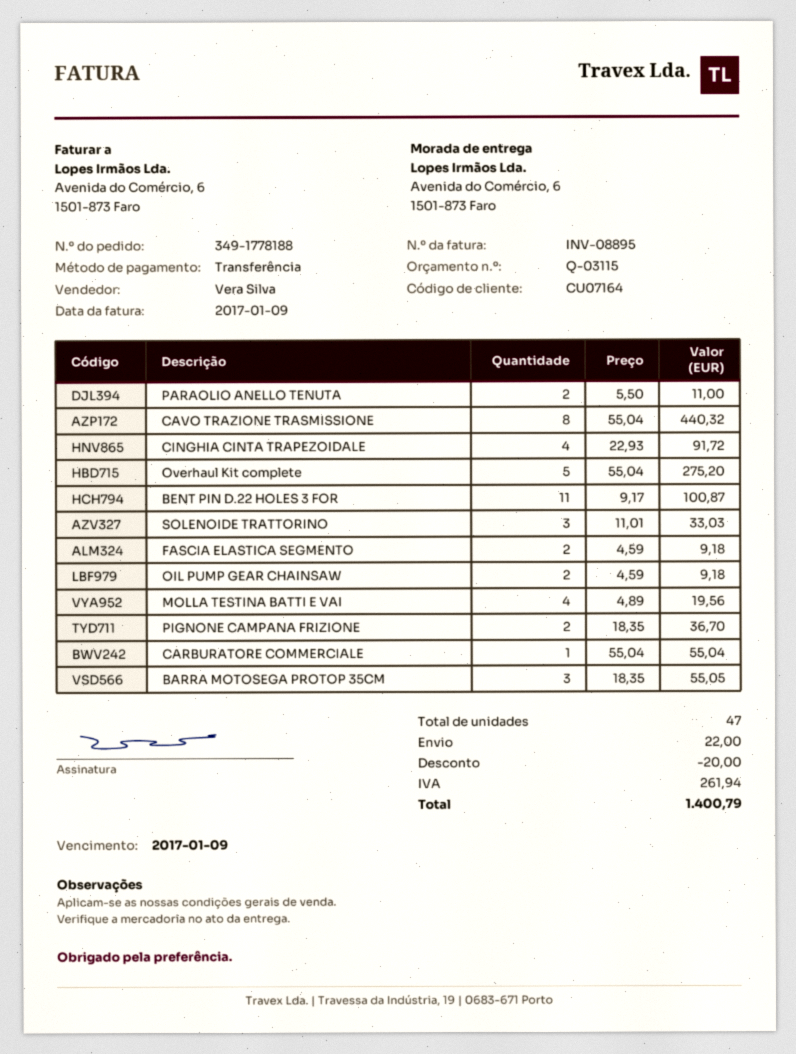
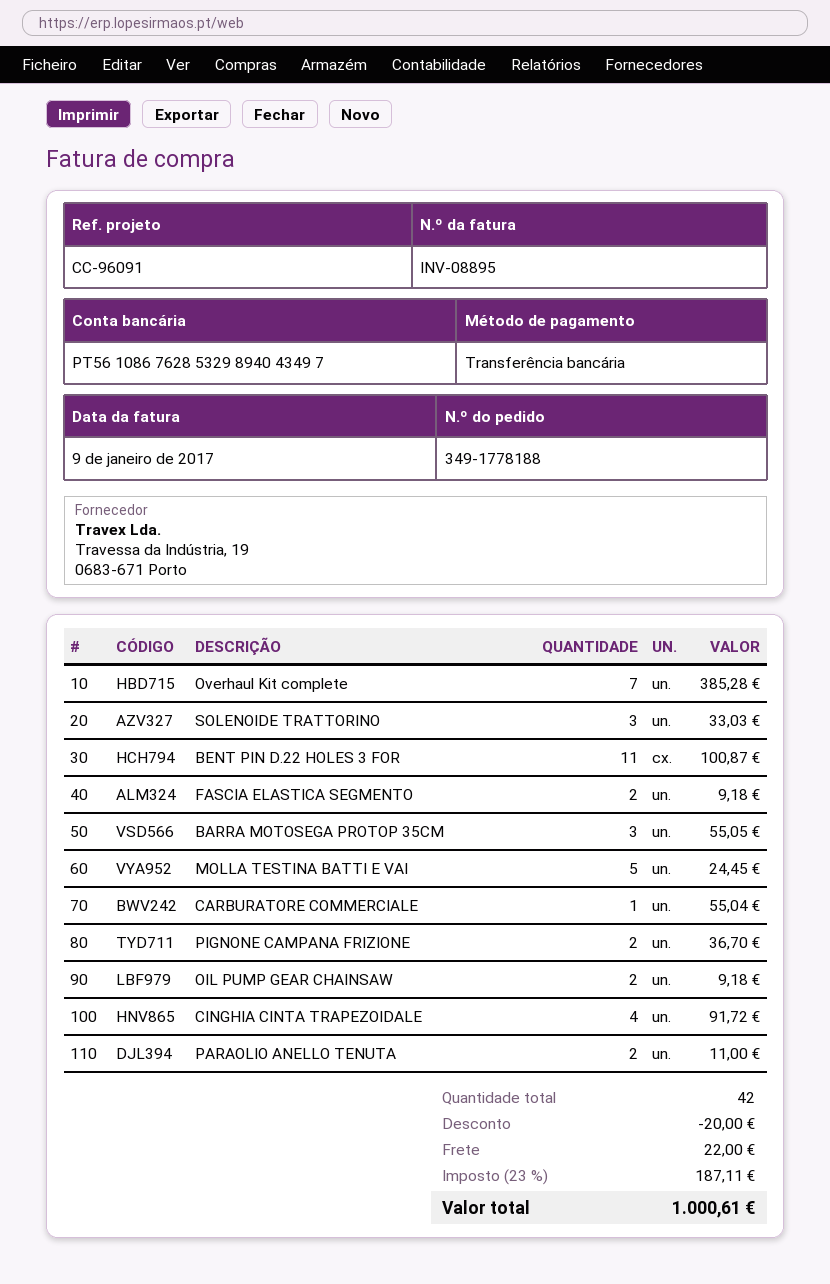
CAVO TRAZIONE TRASMISSIONE: 8 for 440.32 -> none
Overhaul Kit complete: 5 for 275.20 -> 7 for 385.28
MOLLA TESTINA BATTI E VAI: 4 for 19.56 -> 5 for 24.45
total quantity: 47 -> 42
tax: 261.94 -> 187.11
total: 1400.79 -> 1000.61

